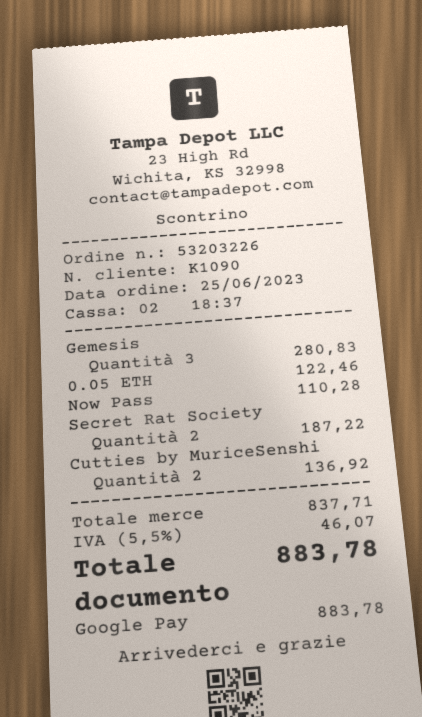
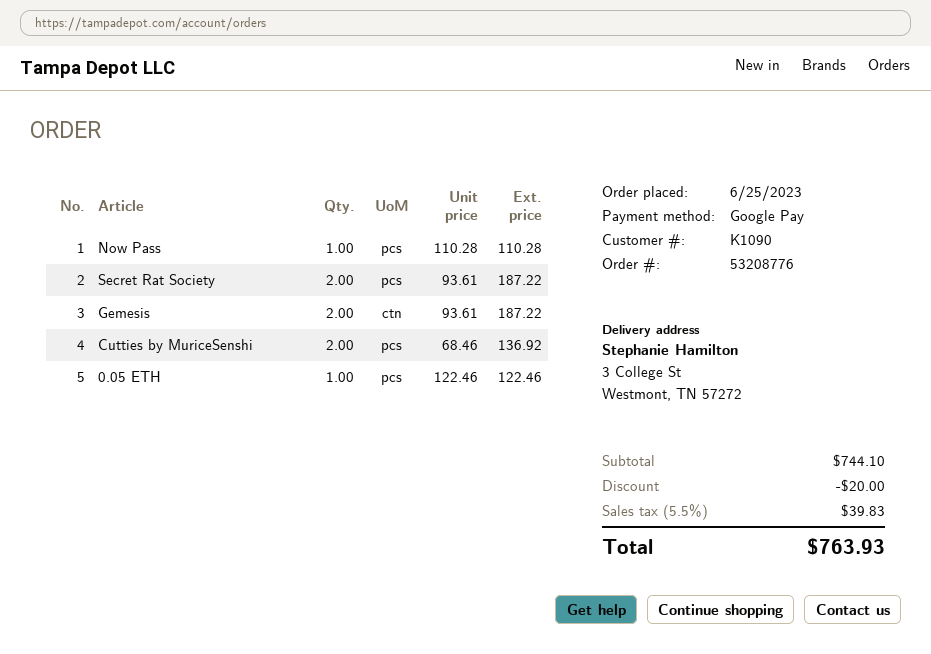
order number: 53203226 -> 53208776
Gemesis: 3 for 280.83 -> 2 for 187.22
subtotal: 837.71 -> 744.10
discount: none -> 20.00
tax: 5.5% = 46.07 -> 5.5% = 39.83
total: 883.78 -> 763.93

